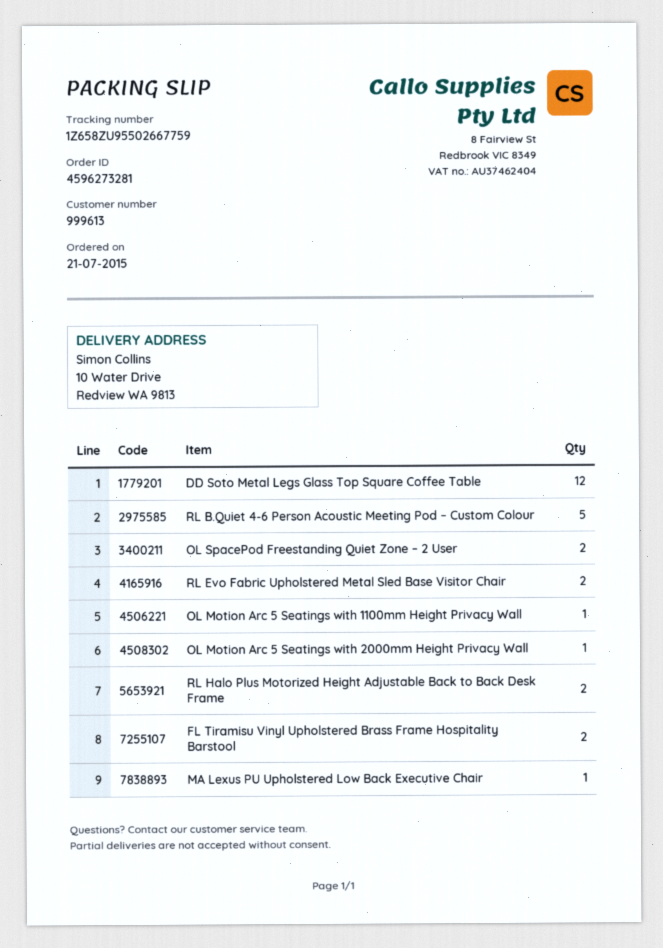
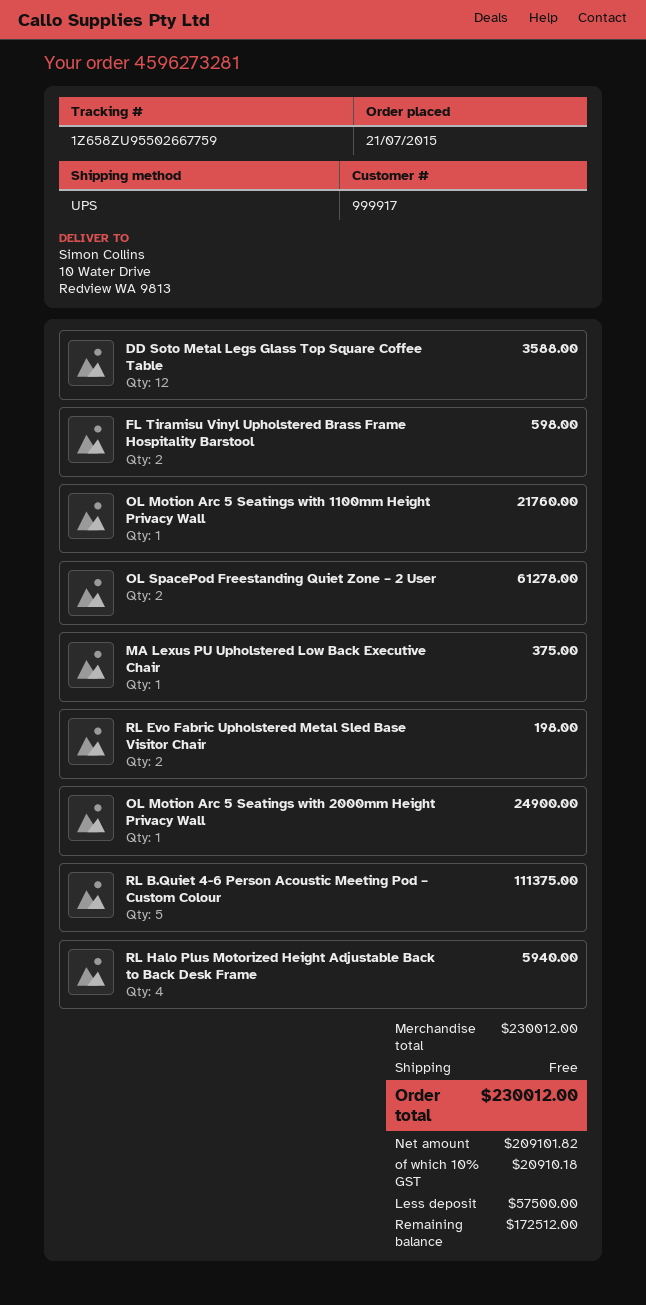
customer number: 999613 -> 999917
RL Halo Plus Motorized Height Adjustable Back to Back Desk Frame: 2 -> 4

